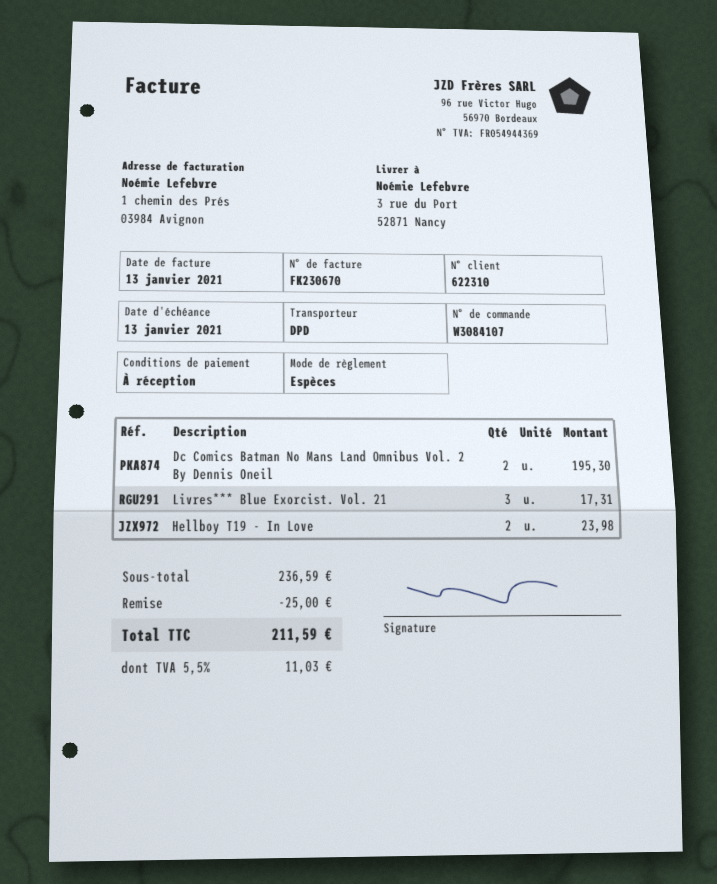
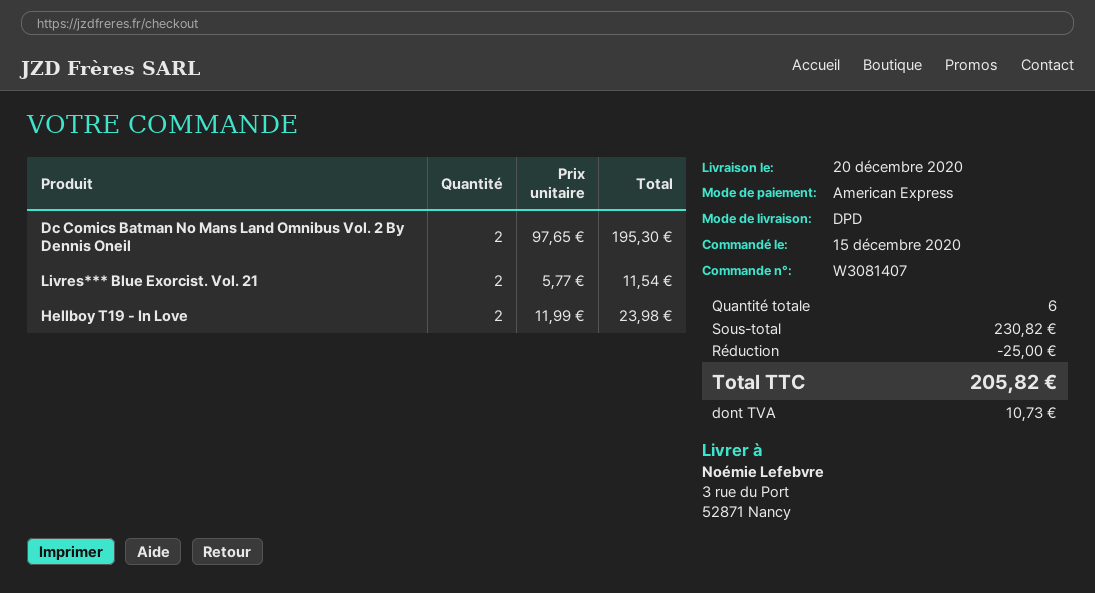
order number: W3084107 -> W3081407
payment method: cash -> American Express
Livres*** Blue Exorcist. Vol. 21: 3 for 17.31 -> 2 for 11.54
subtotal: 236.59 -> 230.82
tax: 11.03 -> 10.73
total: 211.59 -> 205.82

